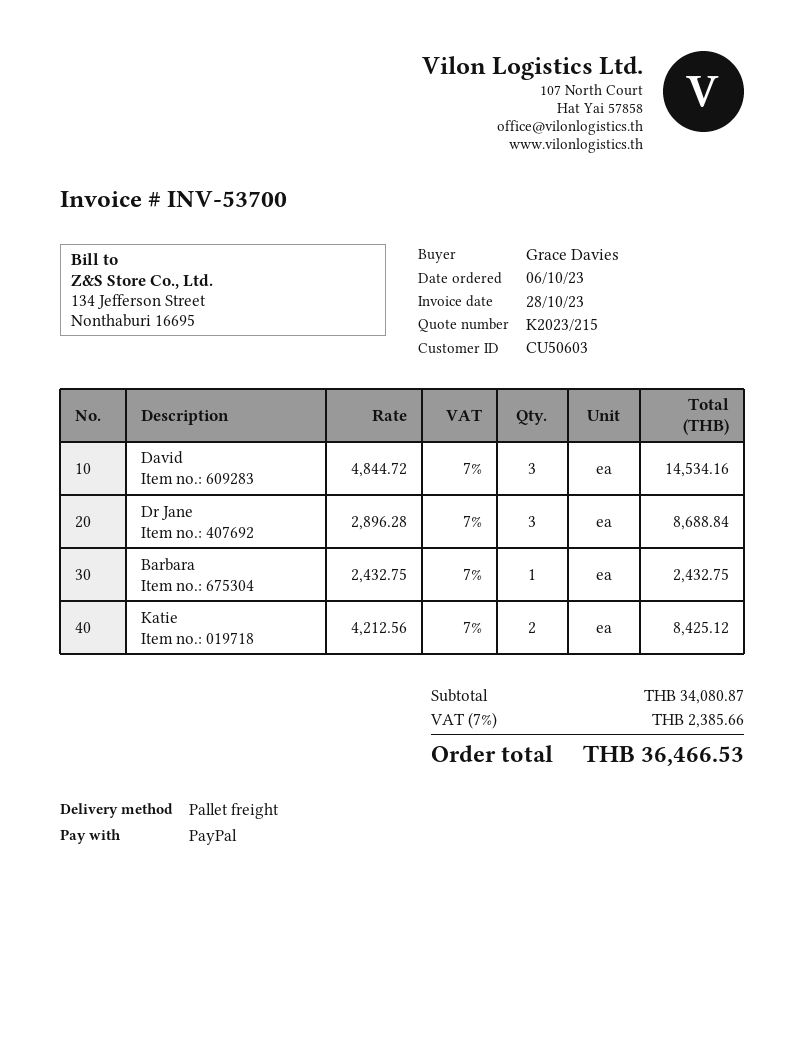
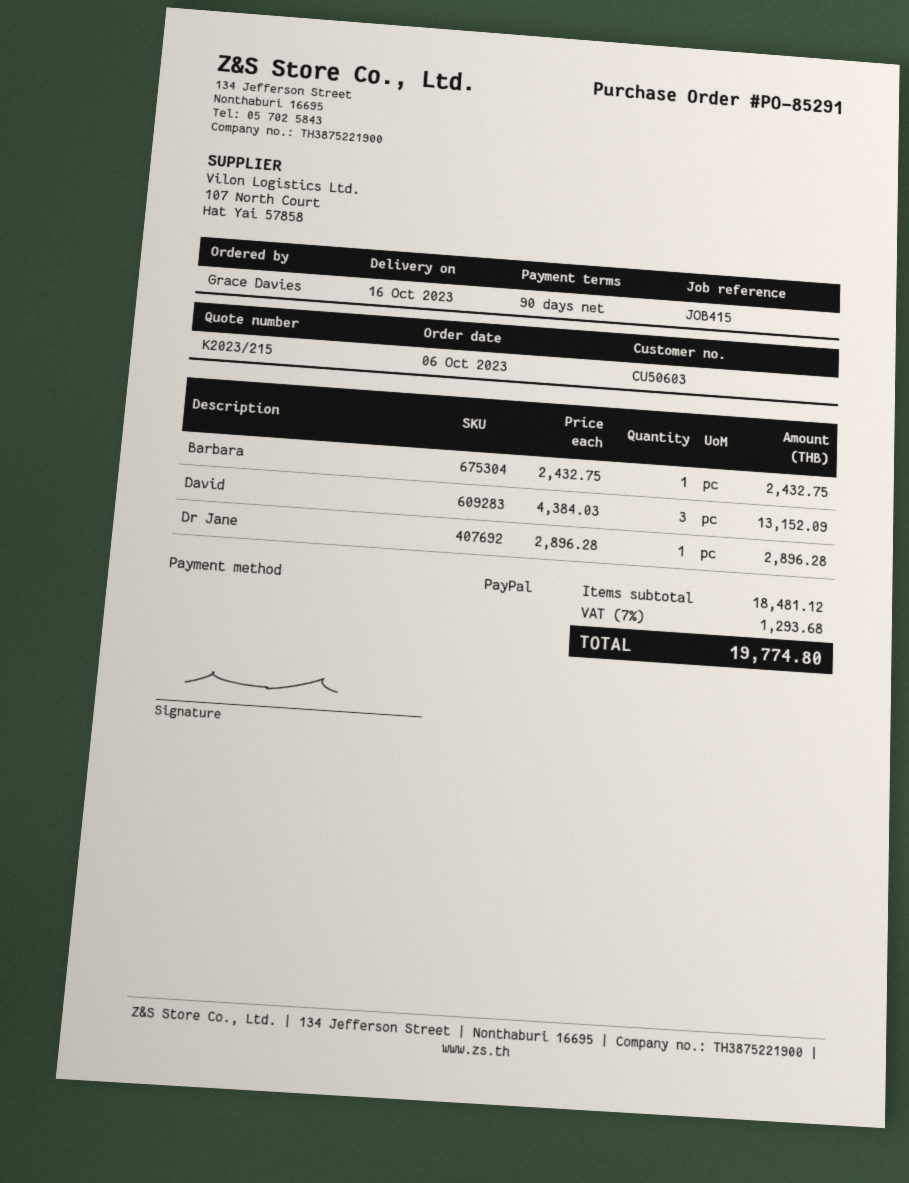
David: 3 x 4844.72 = 14534.16 -> 3 x 4384.03 = 13152.09
Dr Jane: 3 x 2896.28 = 8688.84 -> 1 x 2896.28 = 2896.28
Katie: 2 x 4212.56 = 8425.12 -> none
subtotal: 34080.87 -> 18481.12
tax: 7% = 2385.66 -> 7% = 1293.68
total: 36466.53 -> 19774.80

